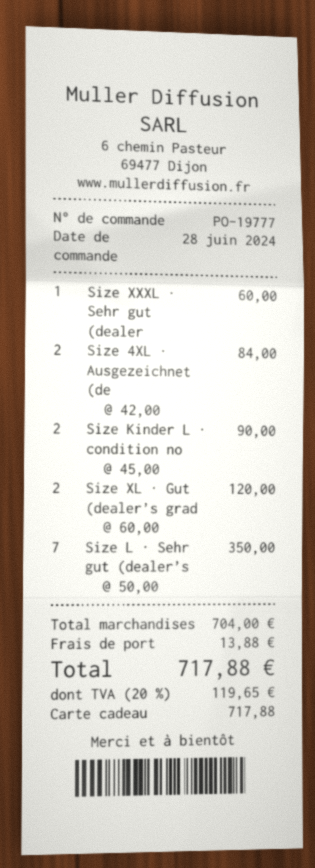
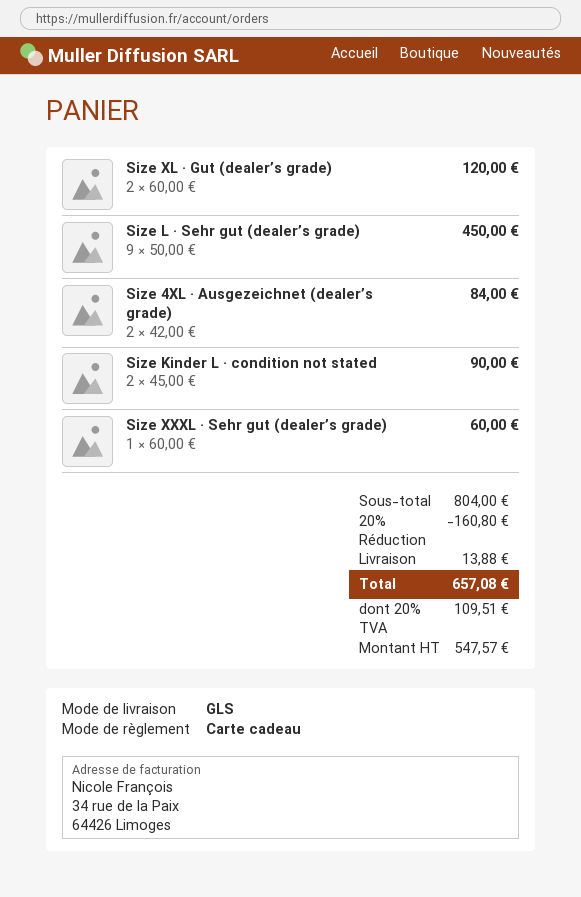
Size L · Sehr gut (dealer’s: 7 x 50.00 = 350.00 -> 9 x 50.00 = 450.00
subtotal: 704.00 -> 804.00
discount: none -> 20% = 160.80
tax: 20% = 119.65 -> 20% = 109.51
total: 717.88 -> 657.08

